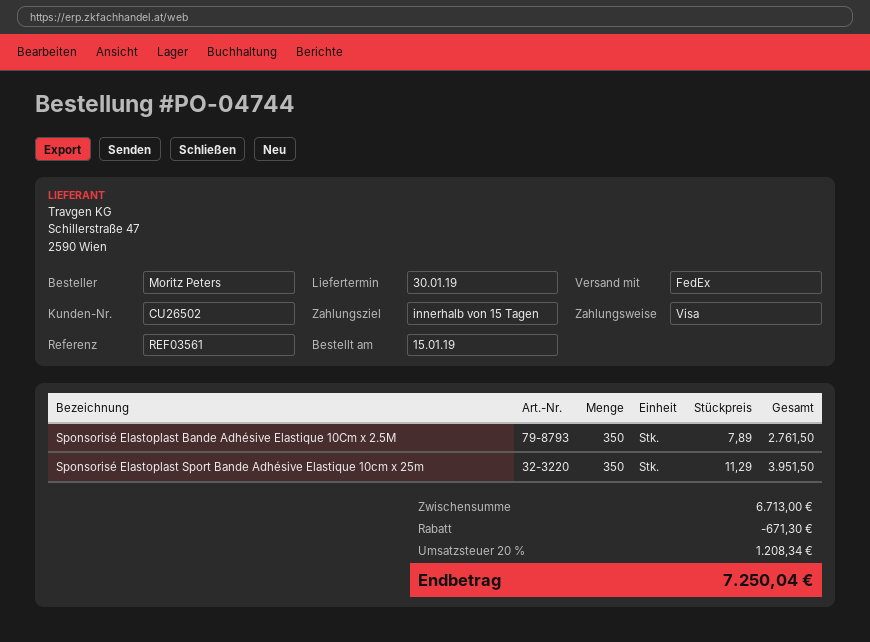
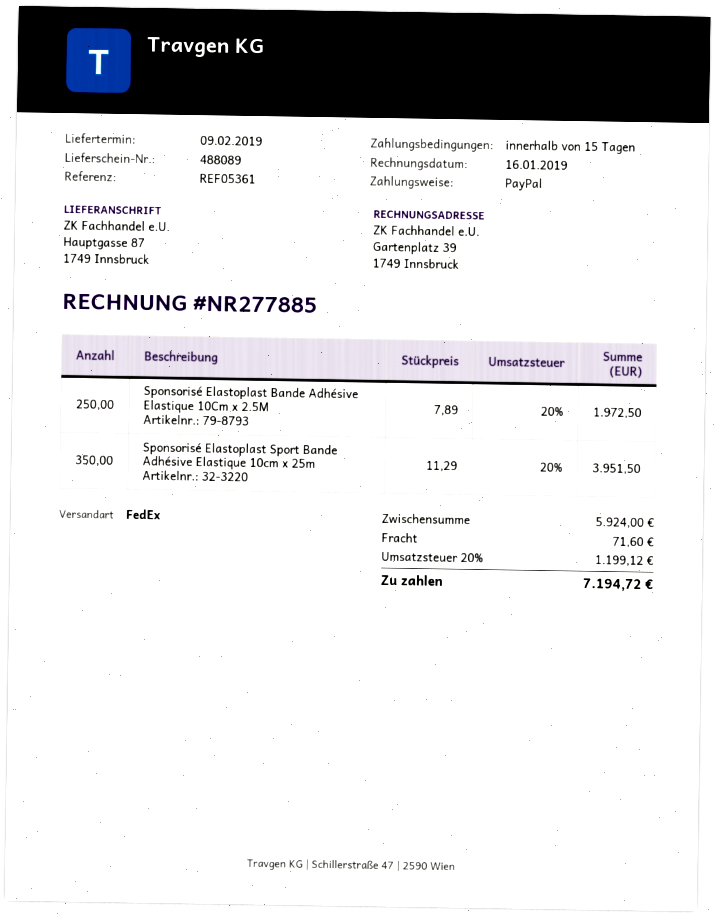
delivery date: 2019-01-30 -> 2019-02-09
reference: REF03561 -> REF05361
payment method: Visa -> PayPal
Sponsorisé Elastoplast Bande Adhésive Elastique 10Cm x 2.5M: 350 x 7.89 = 2761.50 -> 250 x 7.89 = 1972.50
subtotal: 6713.00 -> 5924.00
discount: 671.30 -> none
shipping: none -> 71.60
tax: 20% = 1208.34 -> 20% = 1199.12
total: 7250.04 -> 7194.72

